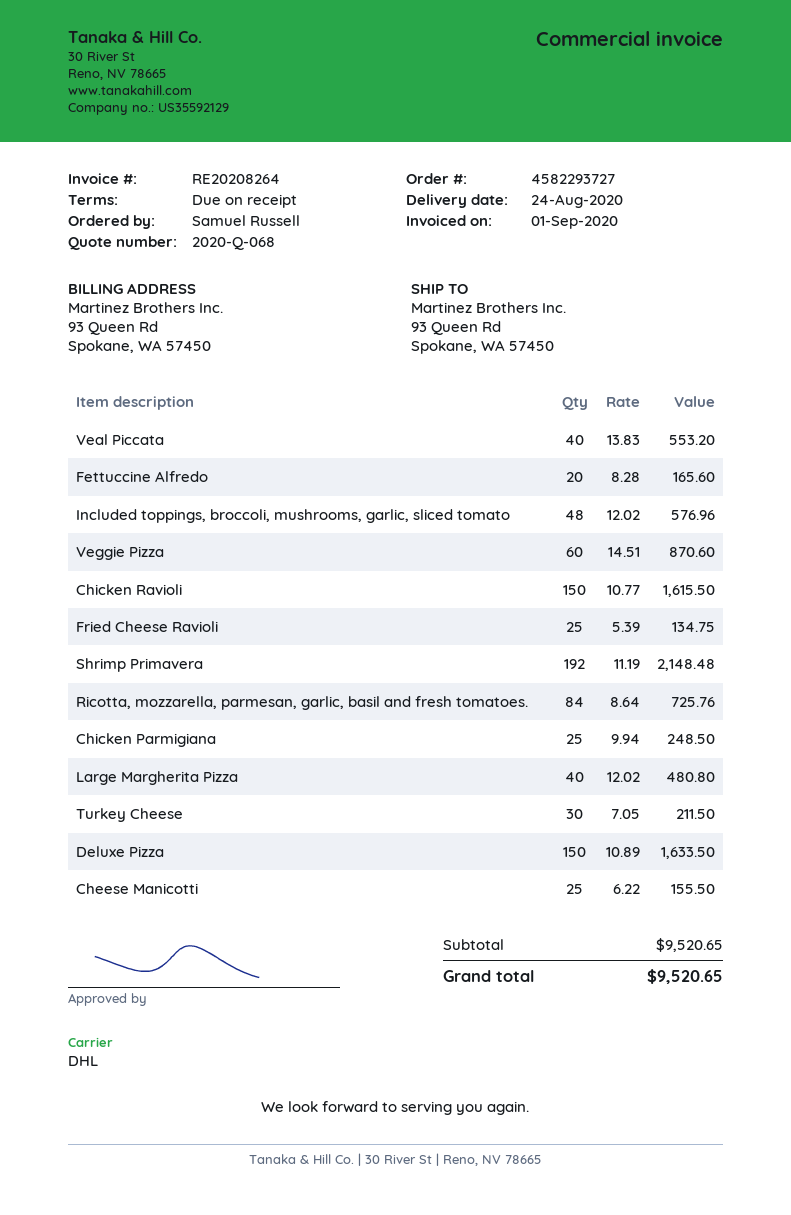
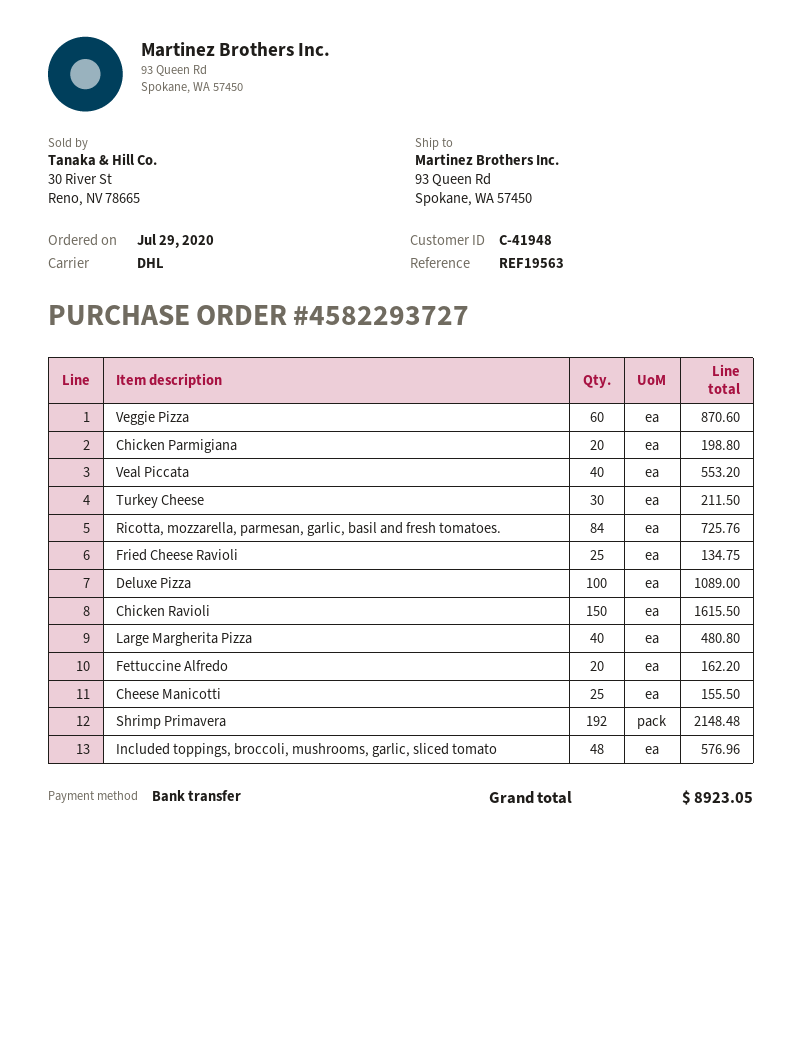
Fettuccine Alfredo: 20 for 165.60 -> 20 for 162.20
Chicken Parmigiana: 25 for 248.50 -> 20 for 198.80
Deluxe Pizza: 150 for 1633.50 -> 100 for 1089.00
total: 9520.65 -> 8923.05

